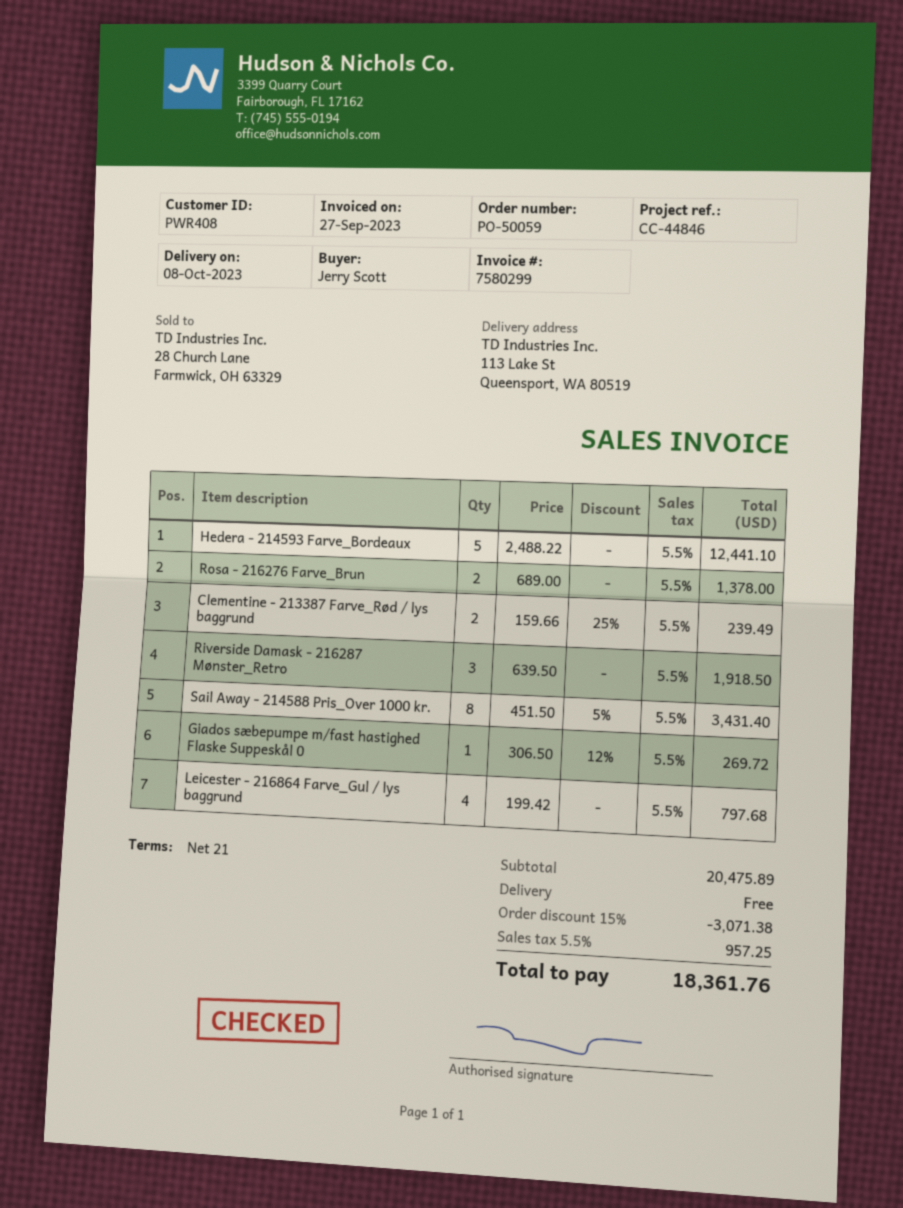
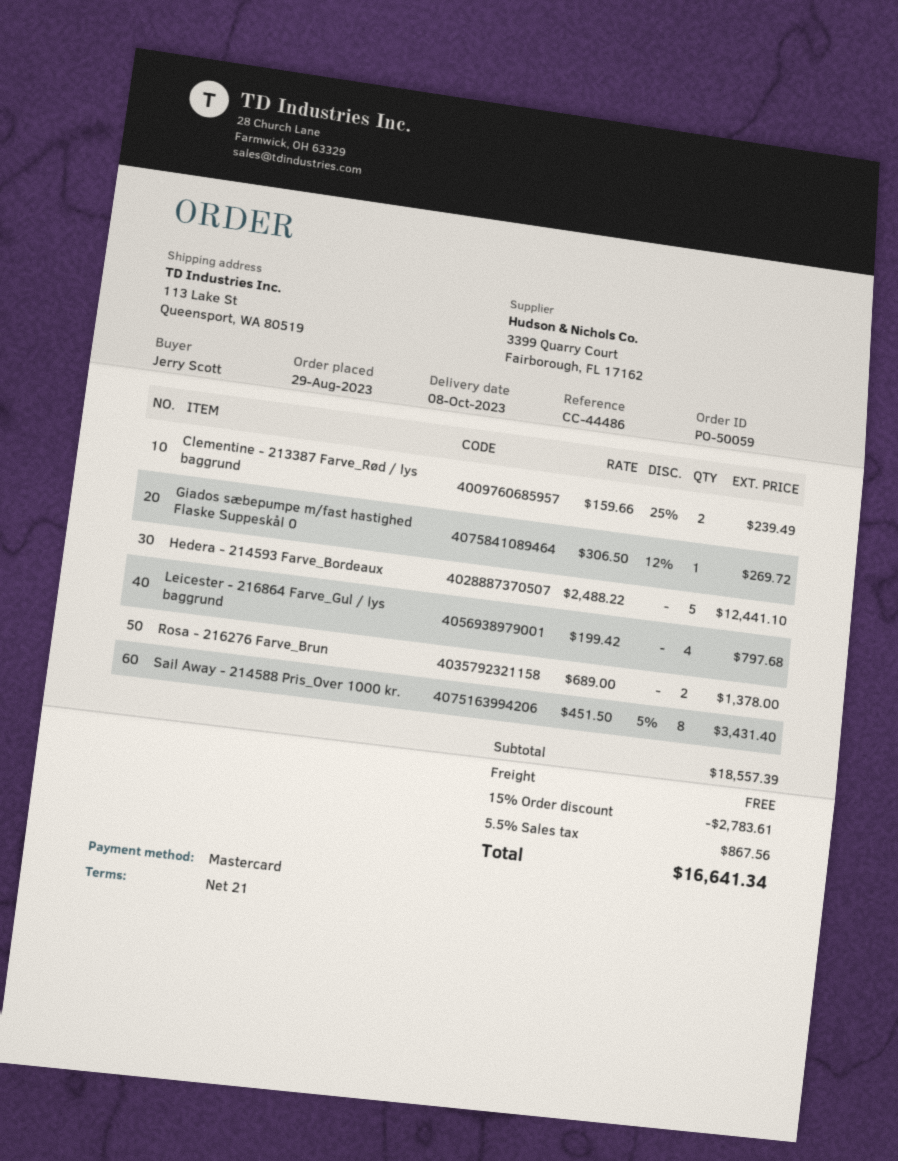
reference: CC-44846 -> CC-44486
Riverside Damask - 216287 Mønster_Retro: 3 x 639.50 = 1918.50 -> none
subtotal: 20475.89 -> 18557.39
discount: 15% = 3071.38 -> 15% = 2783.61
tax: 5.5% = 957.25 -> 5.5% = 867.56
total: 18361.76 -> 16641.34

